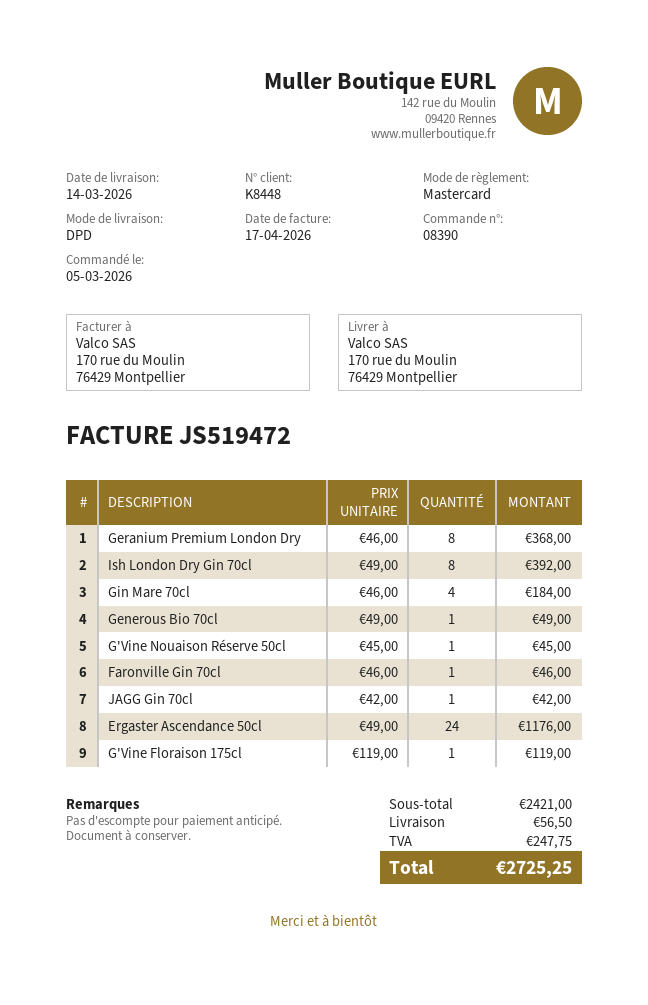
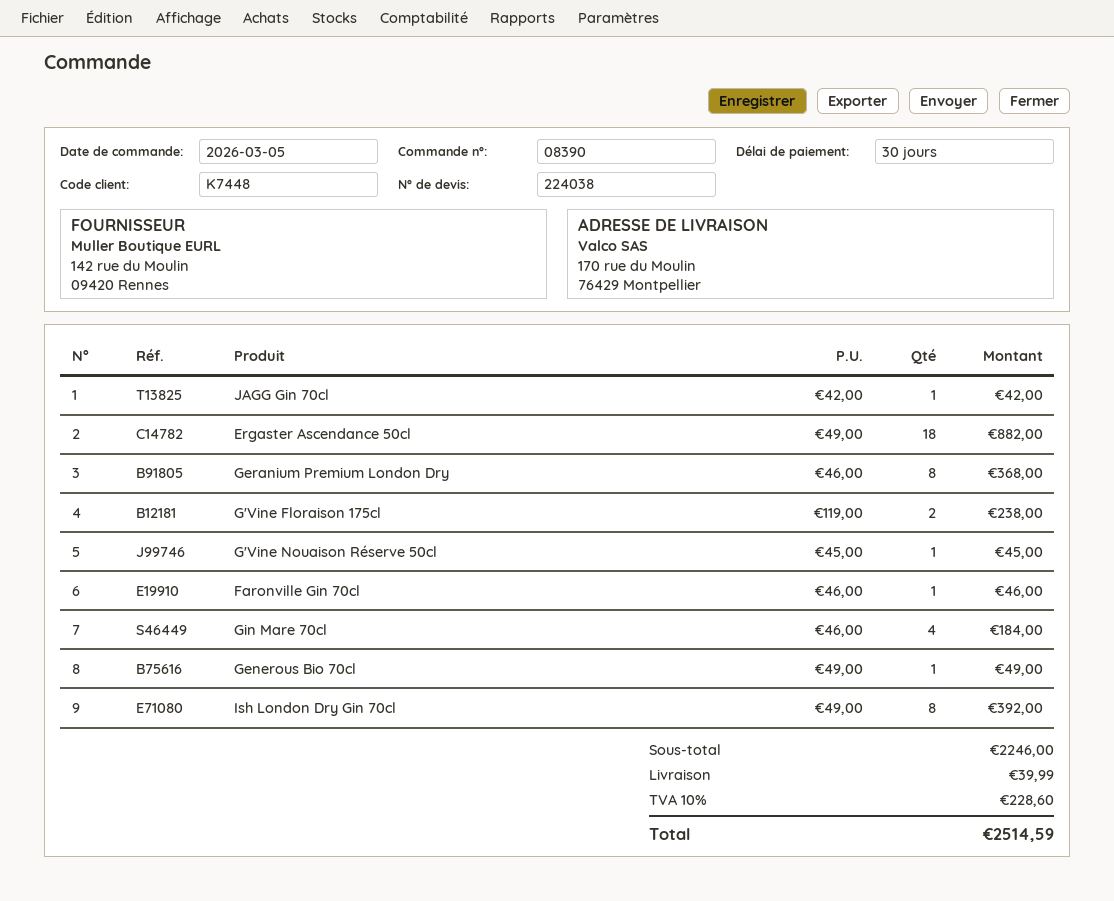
customer number: K8448 -> K7448
Ergaster Ascendance 50cl: 24 x 49.00 = 1176.00 -> 18 x 49.00 = 882.00
G'Vine Floraison 175cl: 1 x 119.00 = 119.00 -> 2 x 119.00 = 238.00
subtotal: 2421.00 -> 2246.00
shipping: 56.50 -> 39.99
tax: 247.75 -> 228.60
total: 2725.25 -> 2514.59

